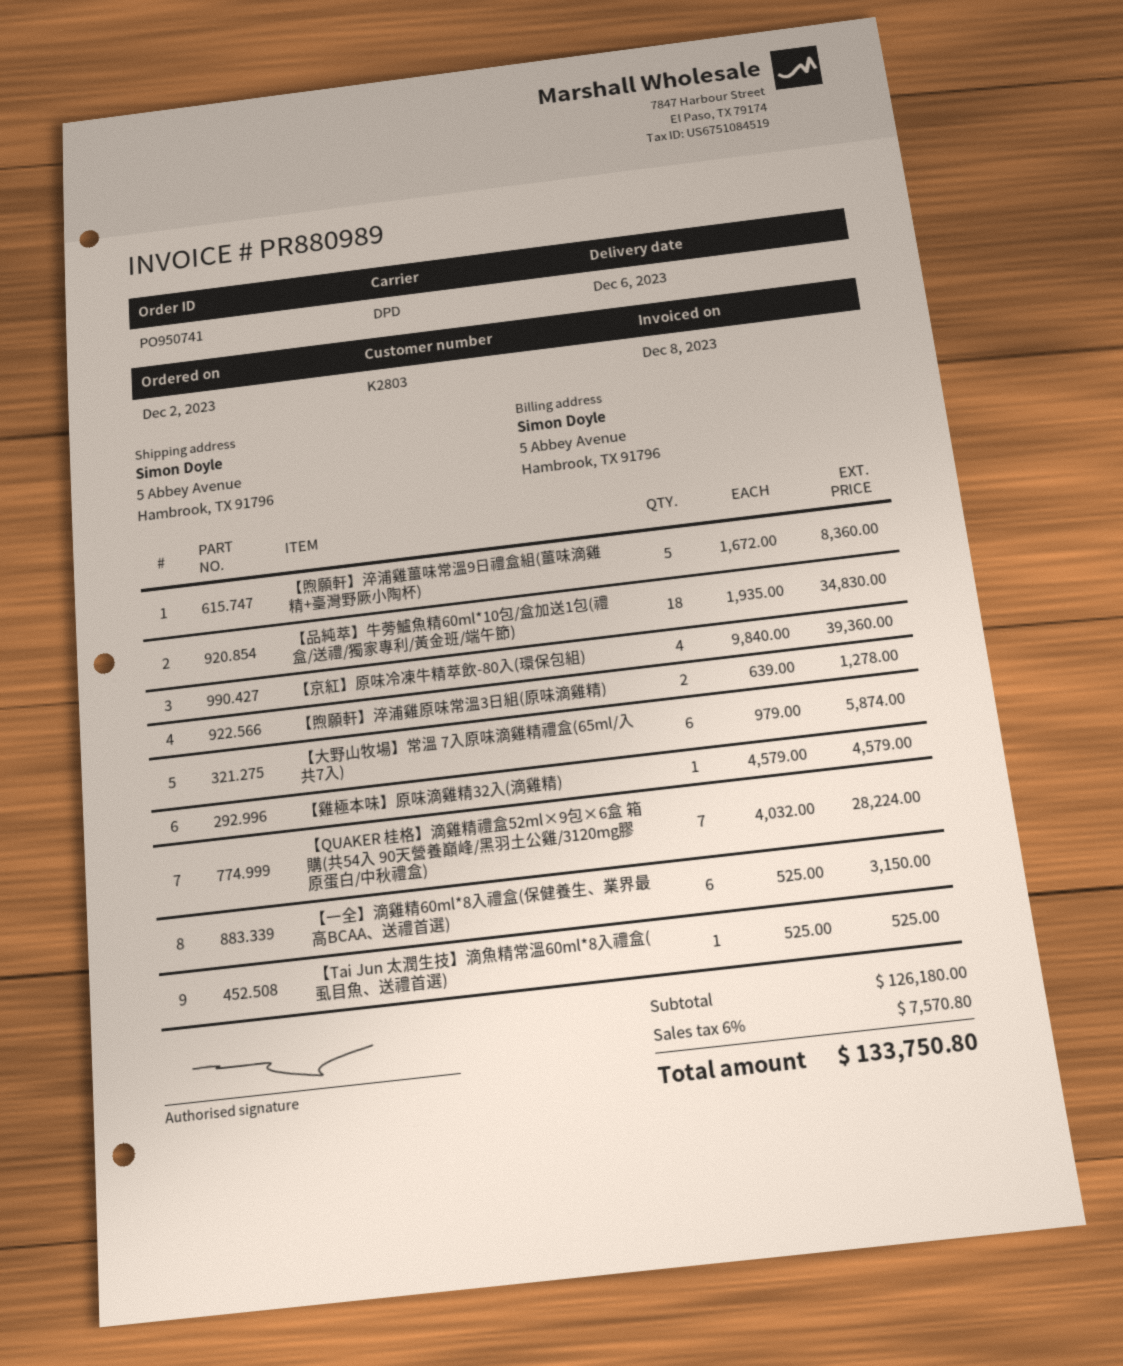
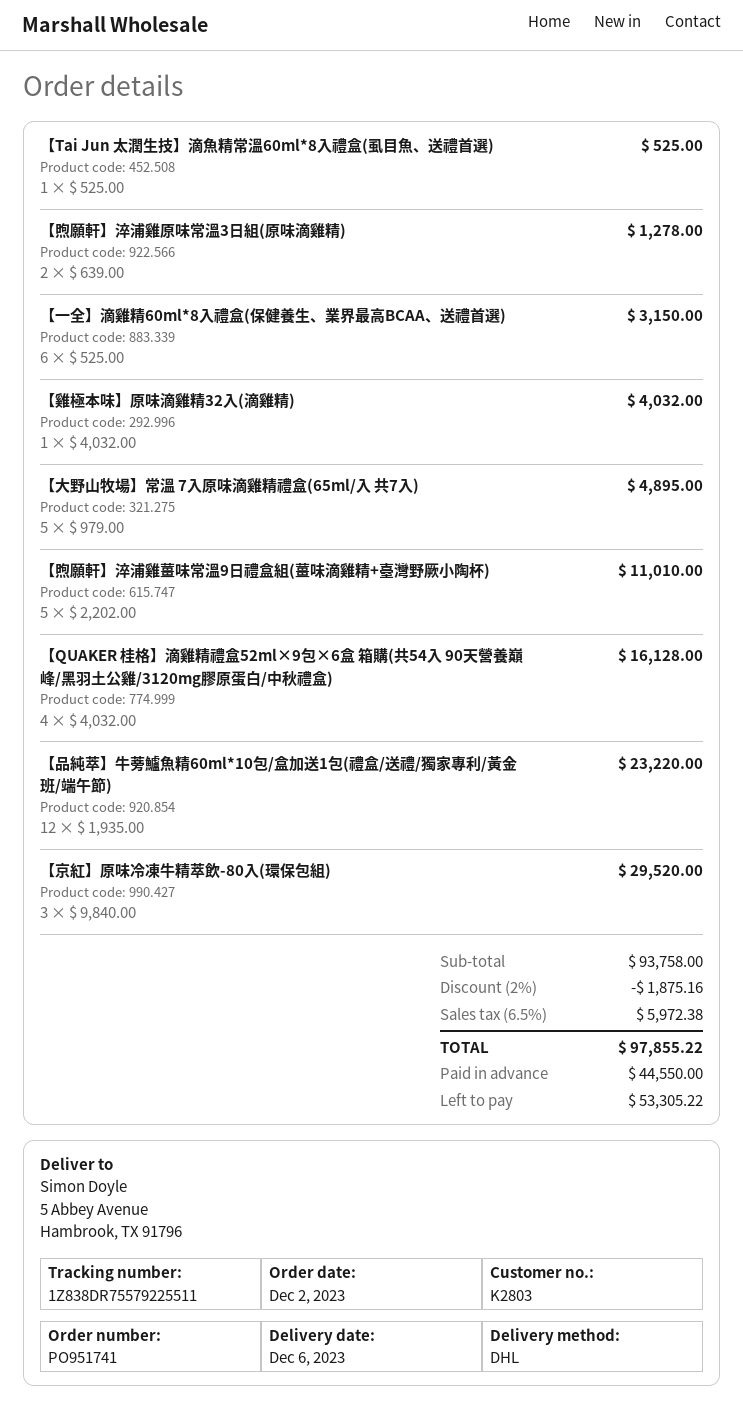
order number: PO950741 -> PO951741
shipping method: DPD -> DHL
【煦願軒】淬浦雞薑味常溫9日禮盒組(薑味滴雞精+臺灣野厥小陶杯): 5 x 1672.00 = 8360.00 -> 5 x 2202.00 = 11010.00
【品純萃】牛蒡鱸魚精60ml*10包/盒加送1包(禮盒/送禮/獨家專利/黃金班/端午節): 18 x 1935.00 = 34830.00 -> 12 x 1935.00 = 23220.00
【京紅】原味冷凍牛精萃飲-80入(環保包組): 4 x 9840.00 = 39360.00 -> 3 x 9840.00 = 29520.00
【大野山牧場】常溫 7入原味滴雞精禮盒(65ml/入 共7入): 6 x 979.00 = 5874.00 -> 5 x 979.00 = 4895.00
【雞極本味】原味滴雞精32入(滴雞精): 1 x 4579.00 = 4579.00 -> 1 x 4032.00 = 4032.00
【QUAKER 桂格】滴雞精禮盒52ml×9包×6盒 箱購(共54入 90天營養巔峰/黑羽土公雞/3120mg膠原蛋白/中秋禮盒): 7 x 4032.00 = 28224.00 -> 4 x 4032.00 = 16128.00
subtotal: 126180.00 -> 93758.00
discount: none -> 2% = 1875.16
tax: 6% = 7570.80 -> 6.5% = 5972.38
total: 133750.80 -> 97855.22

